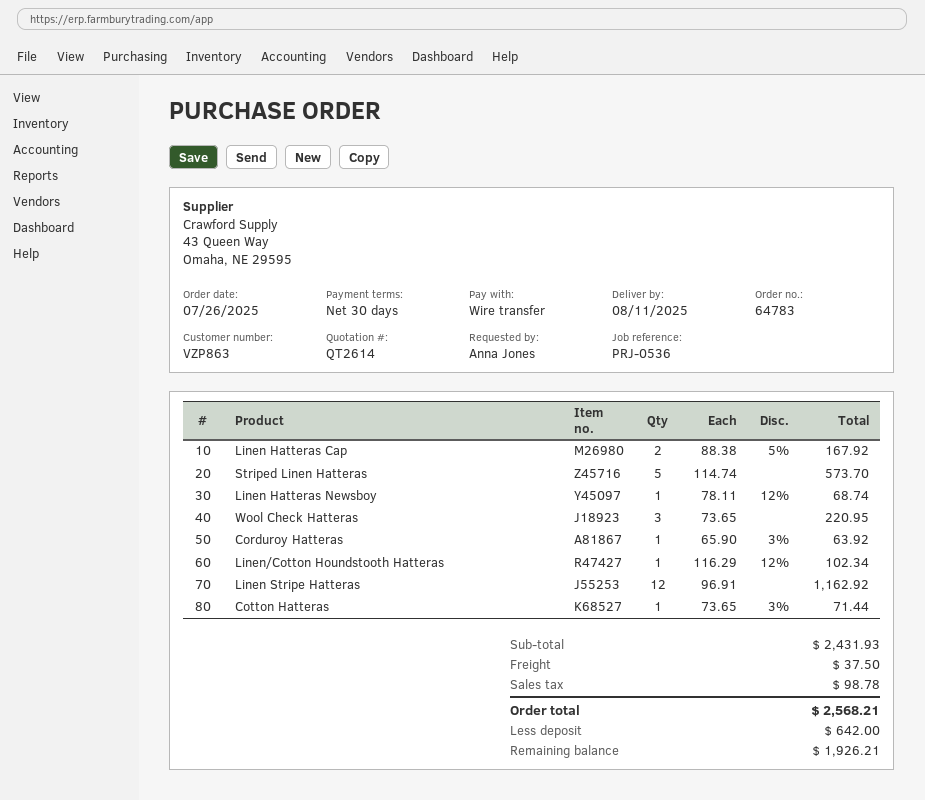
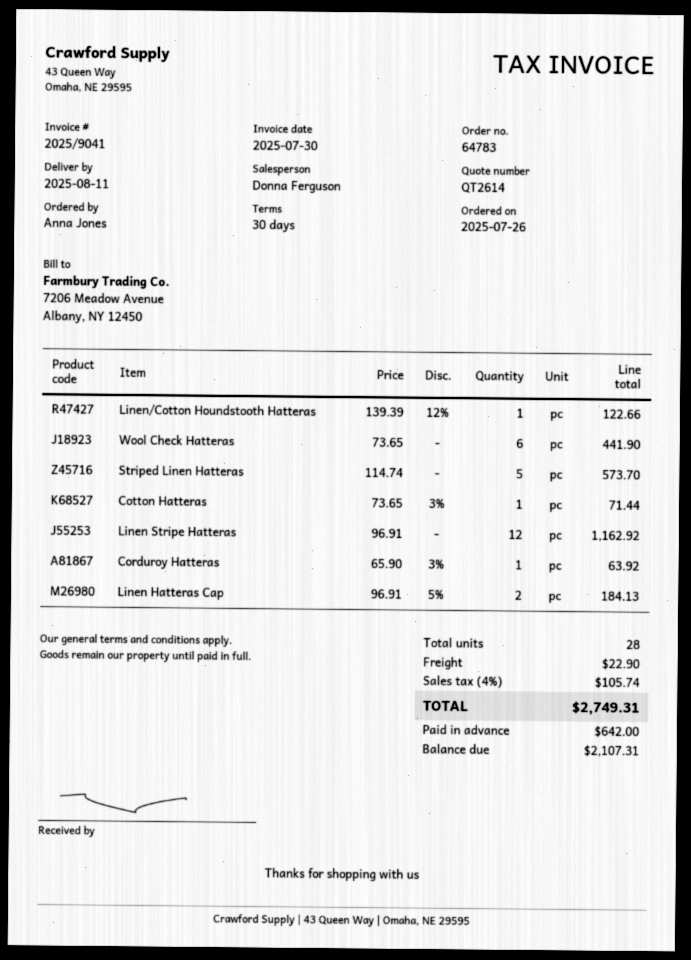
Linen Hatteras Cap: 2 x 88.38 - 5% = 167.92 -> 2 x 96.91 - 5% = 184.13
Linen Hatteras Newsboy: 1 x 78.11 - 12% = 68.74 -> none
Wool Check Hatteras: 3 x 73.65 = 220.95 -> 6 x 73.65 = 441.90
Linen/Cotton Houndstooth Hatteras: 1 x 116.29 - 12% = 102.34 -> 1 x 139.39 - 12% = 122.66
shipping: 37.50 -> 22.90
tax: 98.78 -> 105.74
total: 2568.21 -> 2749.31
balance: 1926.21 -> 2107.31

